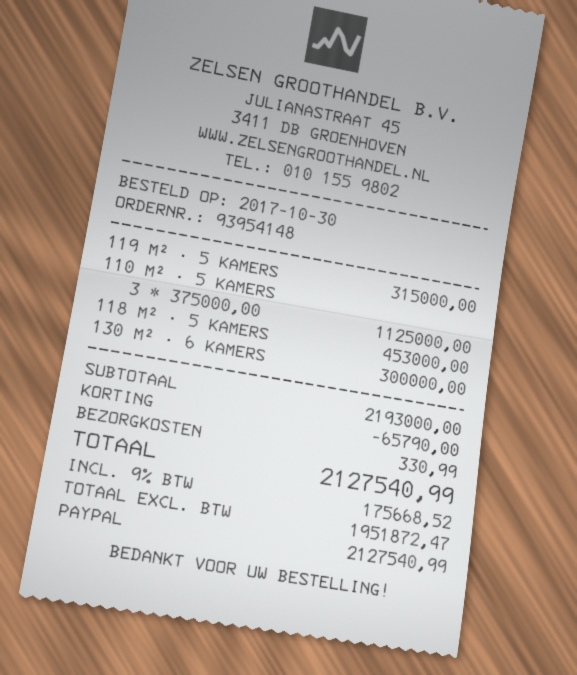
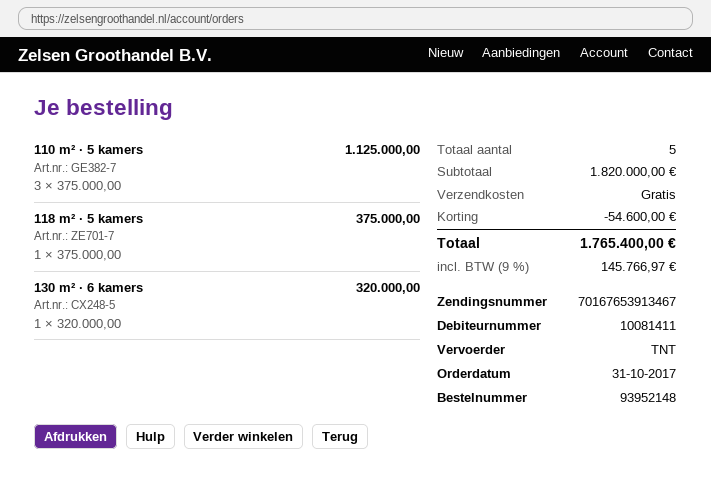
order number: 93954148 -> 93952148
order date: 2017-10-30 -> 2017-10-31
119 M² · 5 KAMERS: 1 x 315000.00 = 315000.00 -> none
118 M² · 5 KAMERS: 1 x 453000.00 = 453000.00 -> 1 x 375000.00 = 375000.00
130 M² · 6 KAMERS: 1 x 300000.00 = 300000.00 -> 1 x 320000.00 = 320000.00
subtotal: 2193000.00 -> 1820000.00
discount: 65790.00 -> 54600.00
shipping: 330.99 -> 0.00
tax: 9% = 175668.52 -> 9% = 145766.97
total: 2127540.99 -> 1765400.00

